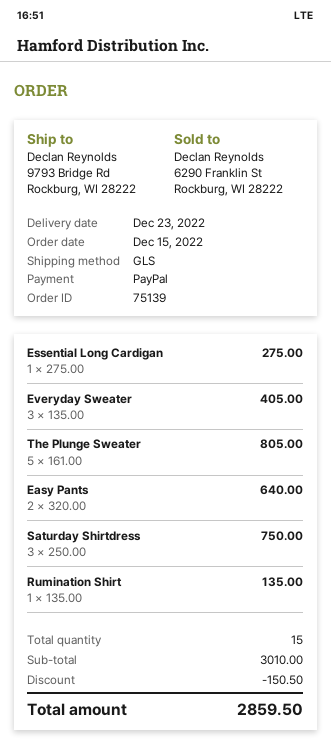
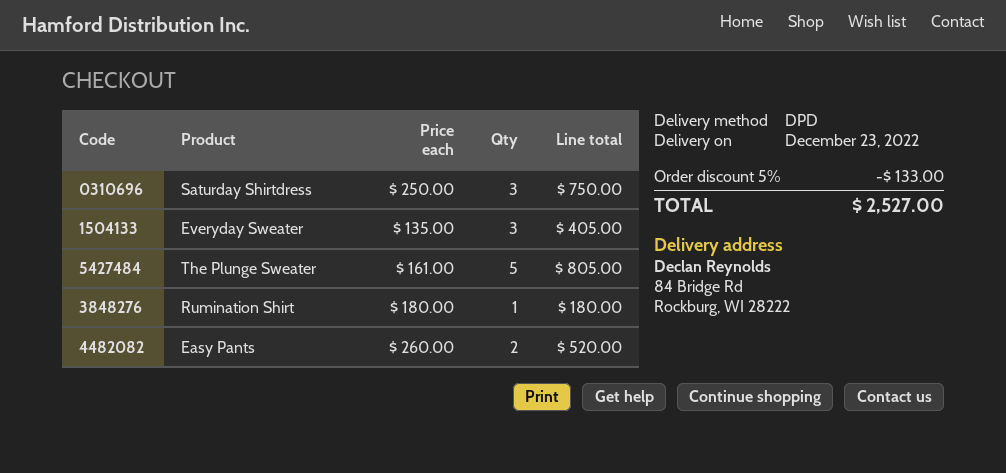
shipping method: GLS -> DPD
ship to: 9793 Bridge Rd, Rockburg, WI 28222 -> 84 Bridge Rd, Rockburg, WI 28222
Essential Long Cardigan: 1 x 275.00 = 275.00 -> none
Easy Pants: 2 x 320.00 = 640.00 -> 2 x 260.00 = 520.00
Rumination Shirt: 1 x 135.00 = 135.00 -> 1 x 180.00 = 180.00
discount: 150.50 -> 133.00
total: 2859.50 -> 2527.00

